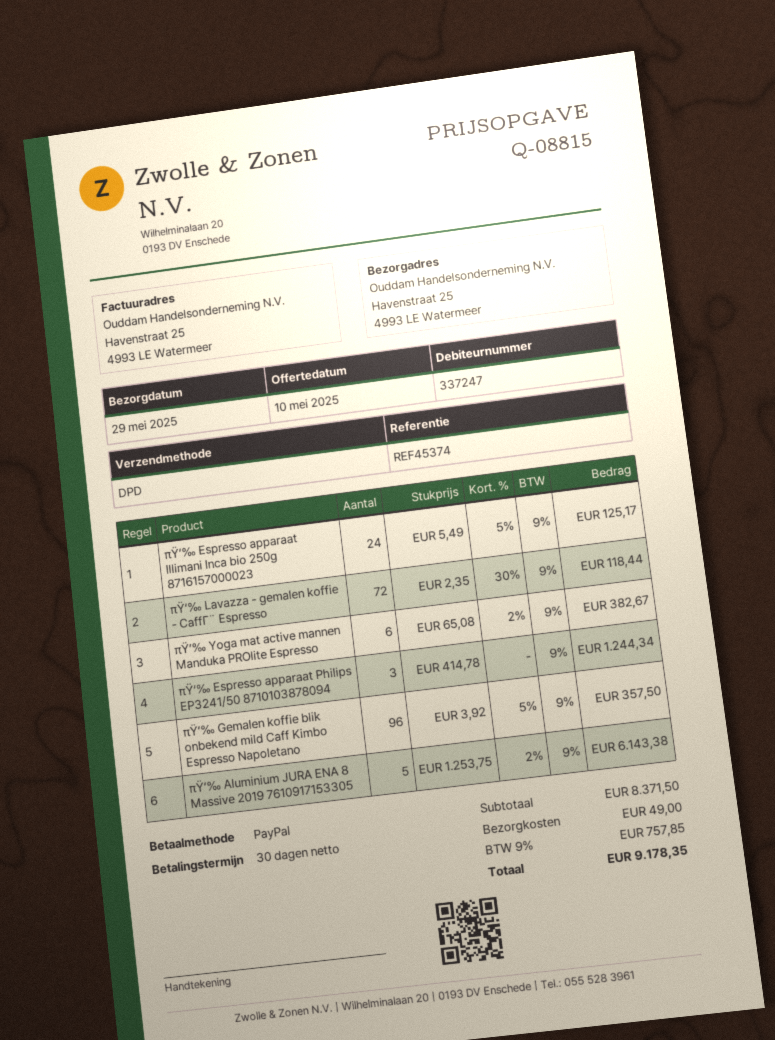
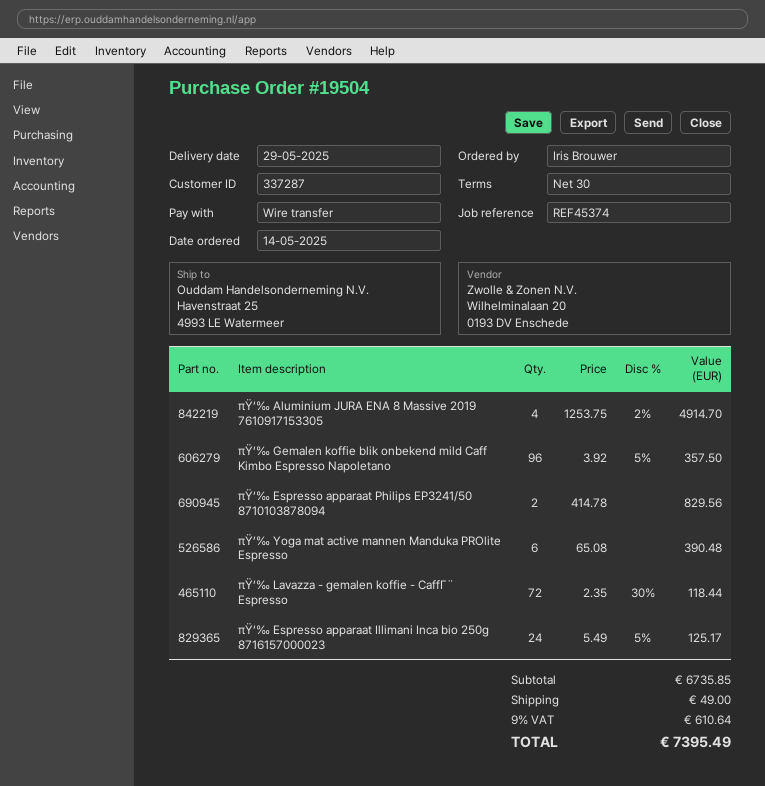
customer number: 337247 -> 337287
payment method: PayPal -> bank transfer
πŸ‘‰ Yoga mat active mannen Manduka PROlite Espresso: 6 x 65.08 - 2% = 382.67 -> 6 x 65.08 = 390.48
πŸ‘‰ Espresso apparaat Philips EP3241/50 8710103878094: 3 x 414.78 = 1244.34 -> 2 x 414.78 = 829.56
πŸ‘‰ Aluminium JURA ENA 8 Massive 2019 7610917153305: 5 x 1253.75 - 2% = 6143.38 -> 4 x 1253.75 - 2% = 4914.70
subtotal: 8371.50 -> 6735.85
tax: 9% = 757.85 -> 9% = 610.64
total: 9178.35 -> 7395.49

